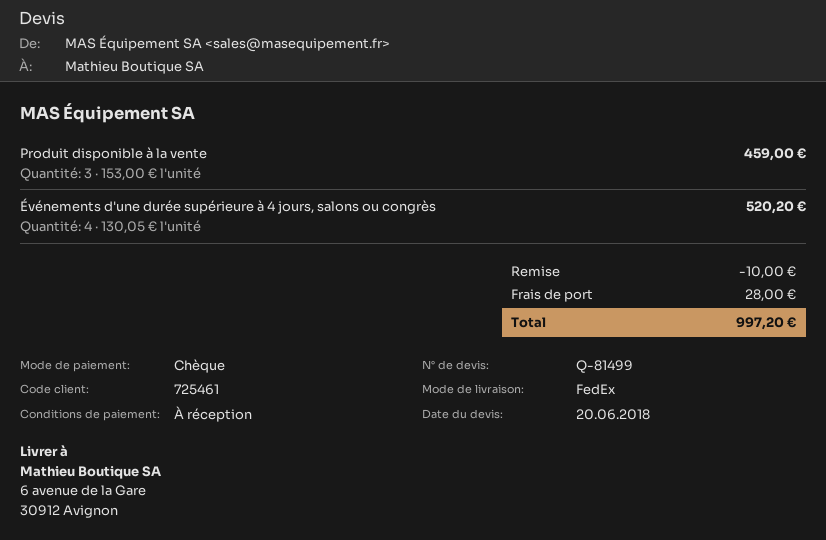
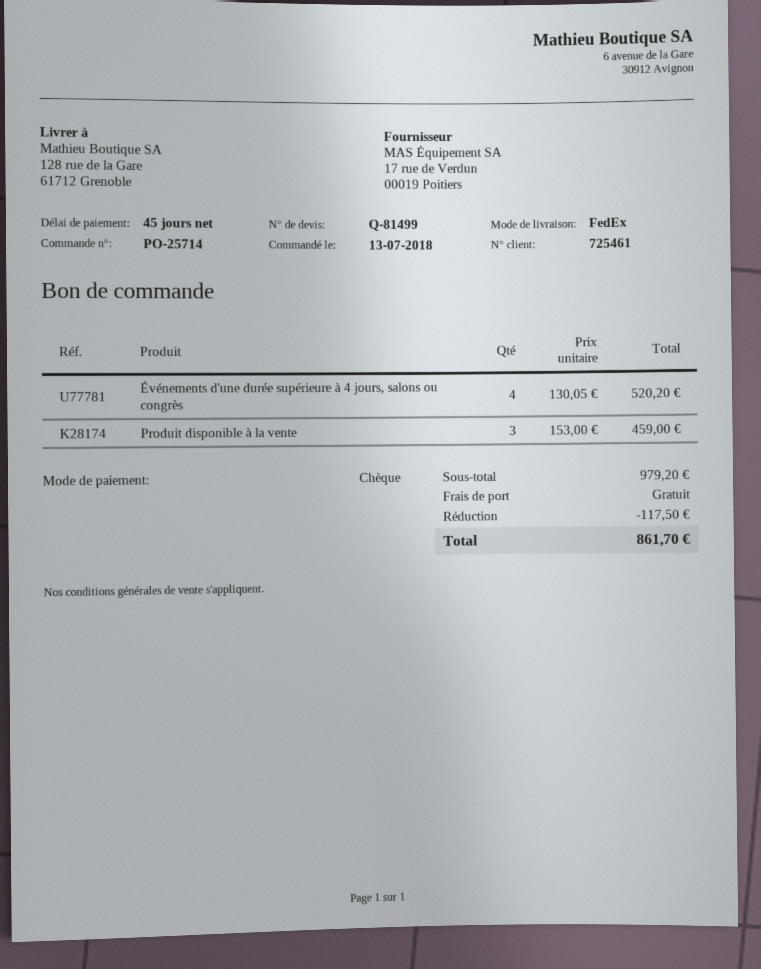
payment terms: on receipt -> 45 days
ship to: 6 avenue de la Gare, 30912 Avignon -> 128 rue de la Gare, 61712 Grenoble
discount: 10.00 -> 117.50
shipping: 28.00 -> 0.00
total: 997.20 -> 861.70

